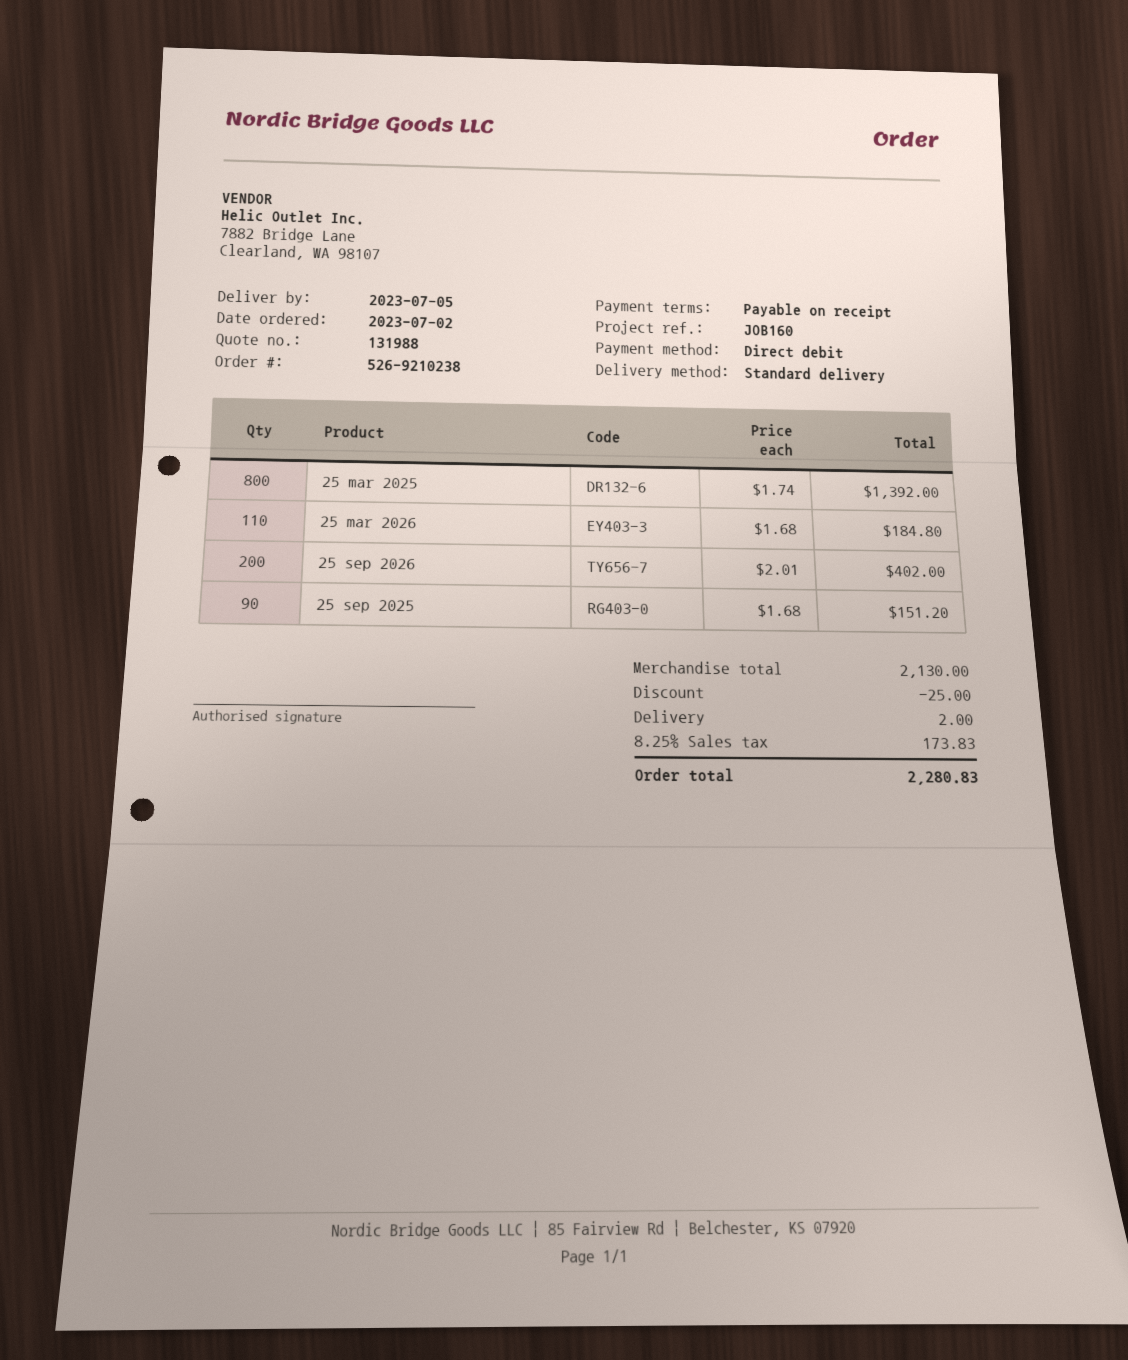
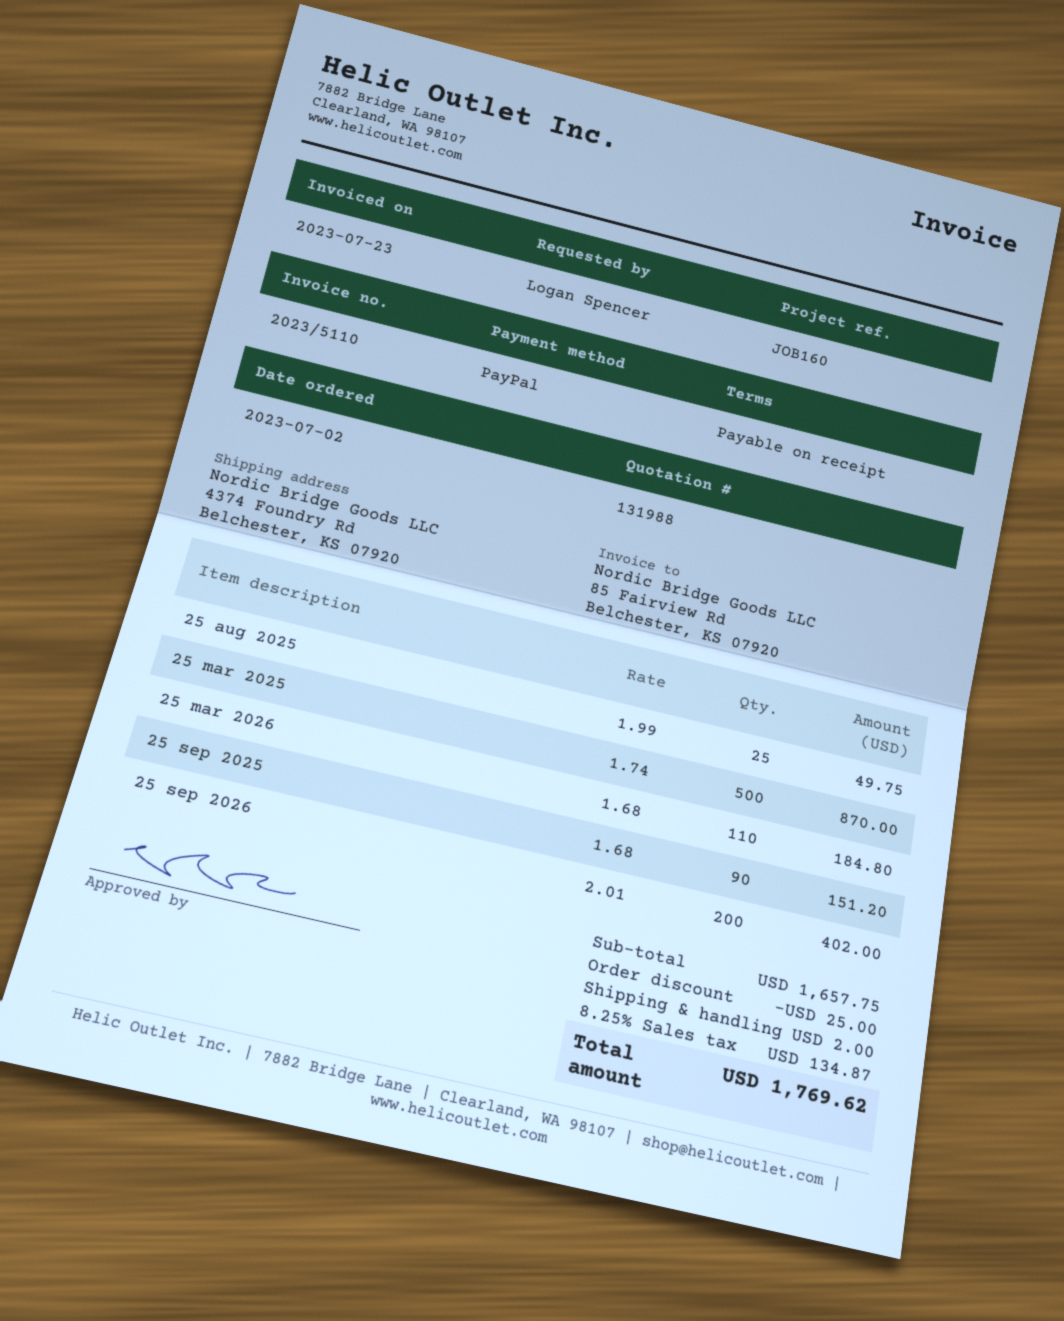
payment method: direct debit -> PayPal
25 mar 2025: 800 x 1.74 = 1392.00 -> 500 x 1.74 = 870.00
25 aug 2025: none -> 25 x 1.99 = 49.75
subtotal: 2130.00 -> 1657.75
tax: 8.25% = 173.83 -> 8.25% = 134.87
total: 2280.83 -> 1769.62

